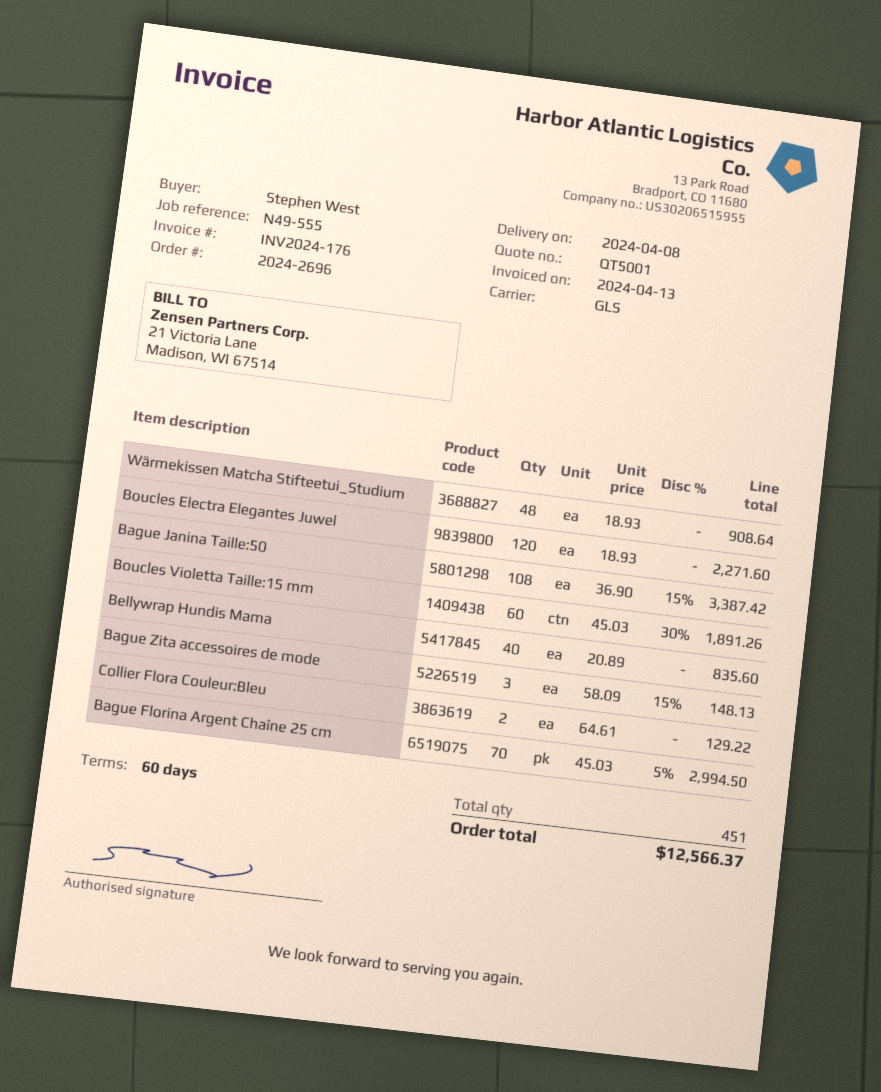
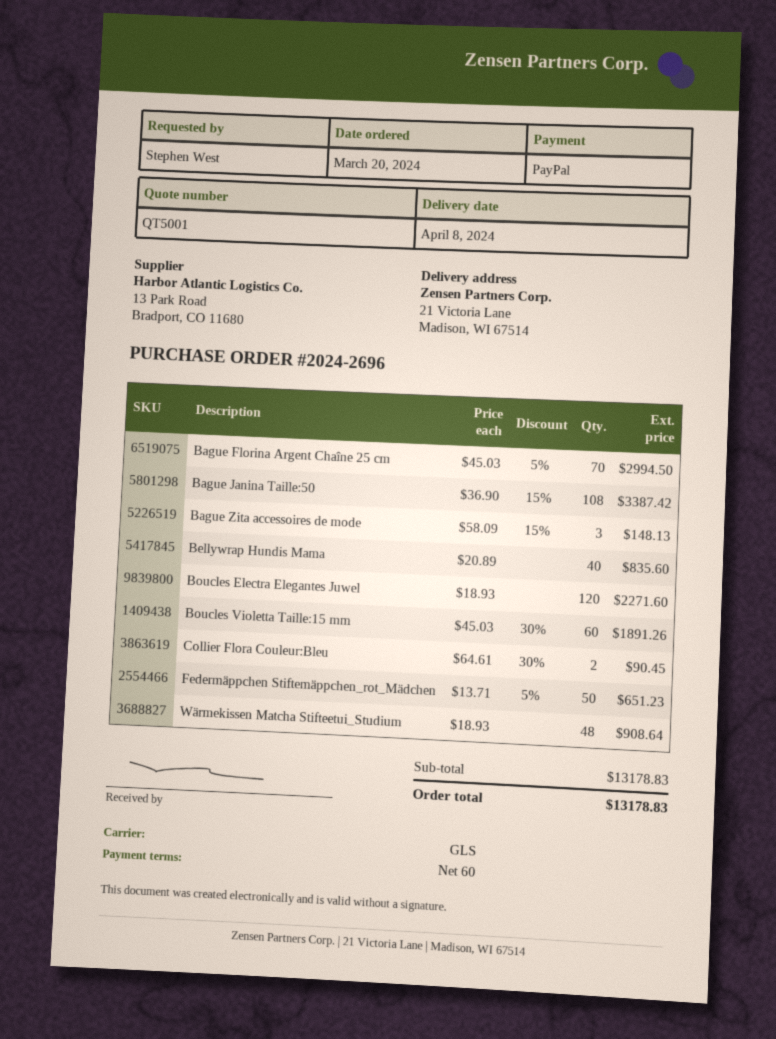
Collier Flora Couleur:Bleu: 2 x 64.61 = 129.22 -> 2 x 64.61 - 30% = 90.45
Federmäppchen Stiftemäppchen_rot_Mädchen: none -> 50 x 13.71 - 5% = 651.23
total: 12566.37 -> 13178.83

